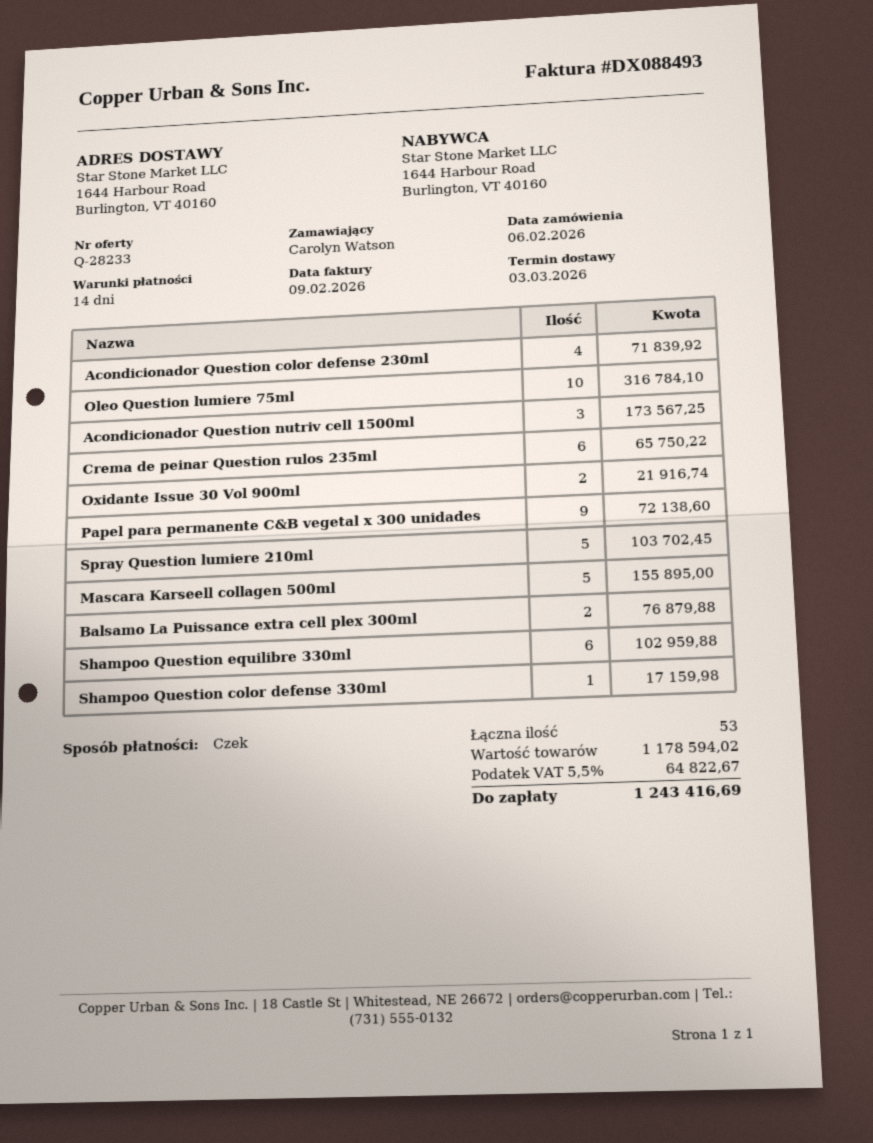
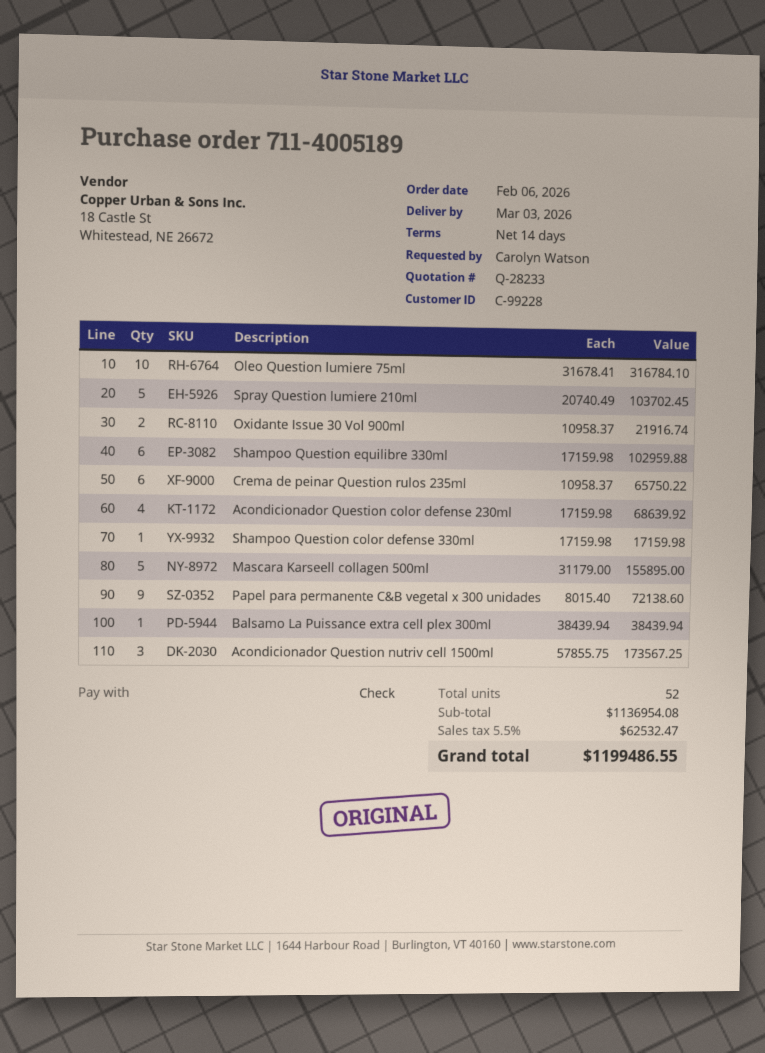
Acondicionador Question color defense 230ml: 4 for 71839.92 -> 4 for 68639.92
Balsamo La Puissance extra cell plex 300ml: 2 for 76879.88 -> 1 for 38439.94
total quantity: 53 -> 52
subtotal: 1178594.02 -> 1136954.08
tax: 5.5% = 64822.67 -> 5.5% = 62532.47
total: 1243416.69 -> 1199486.55

